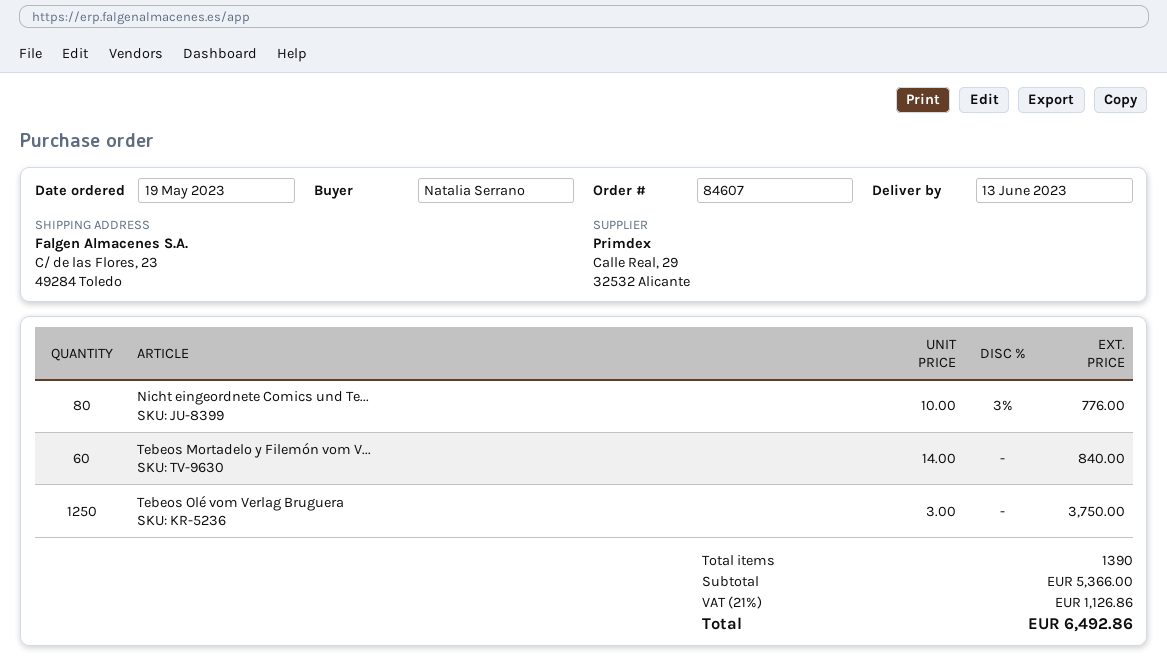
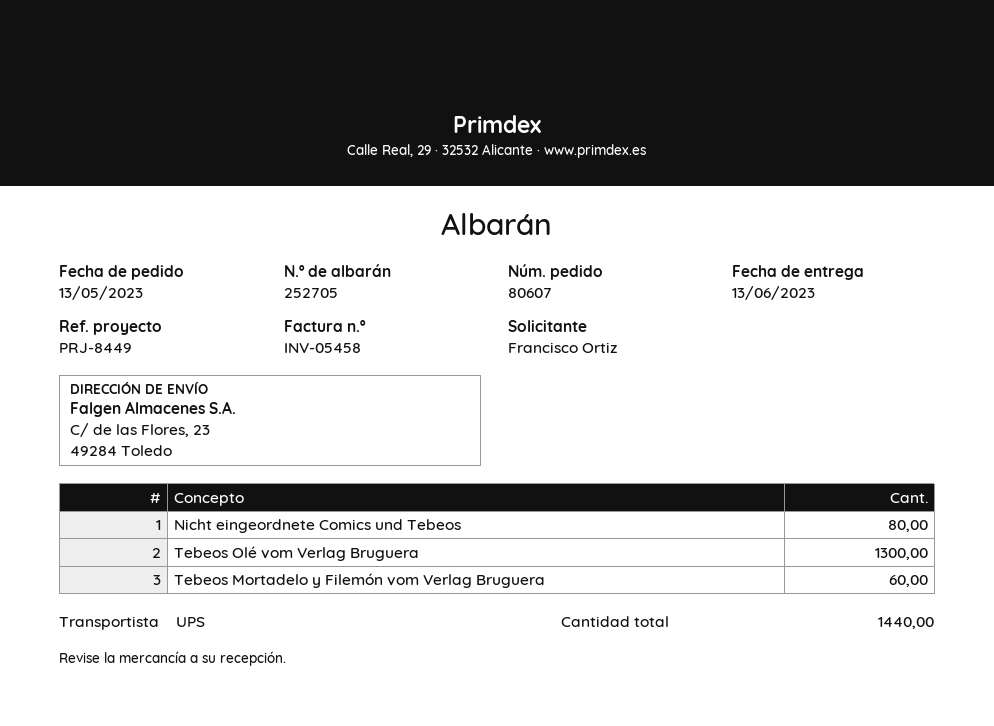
order number: 84607 -> 80607
order date: 2023-05-19 -> 2023-05-13
ordered by: Natalia Serrano -> Francisco Ortiz
Tebeos Olé vom Verlag Bruguera: 1250 -> 1300
total quantity: 1390 -> 1440

